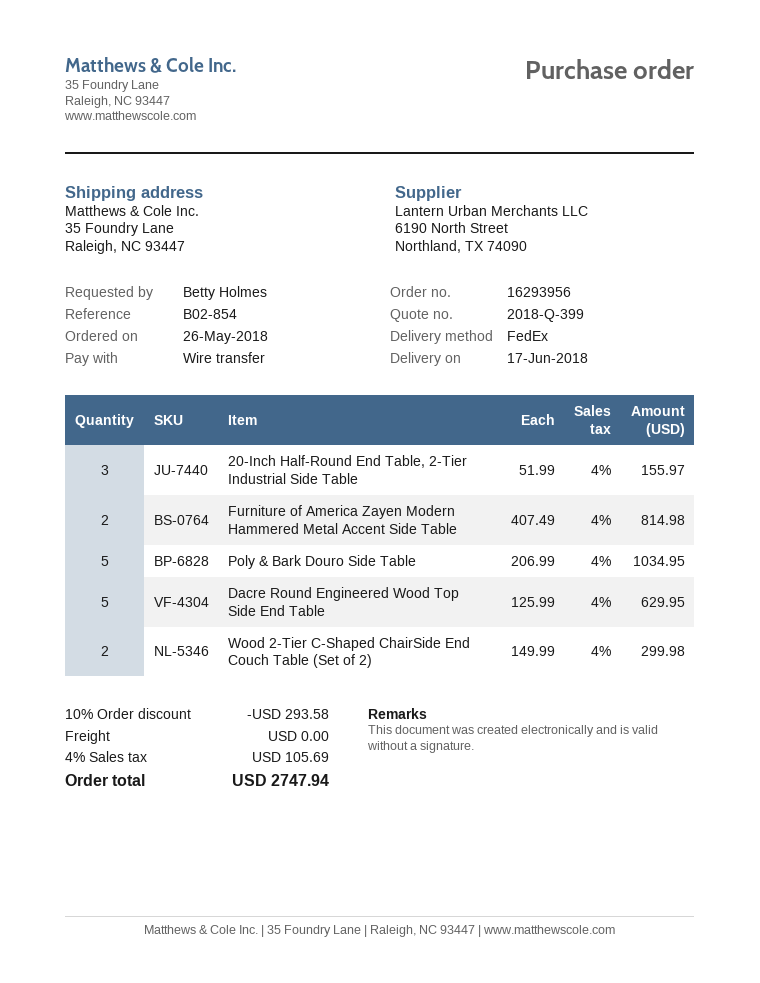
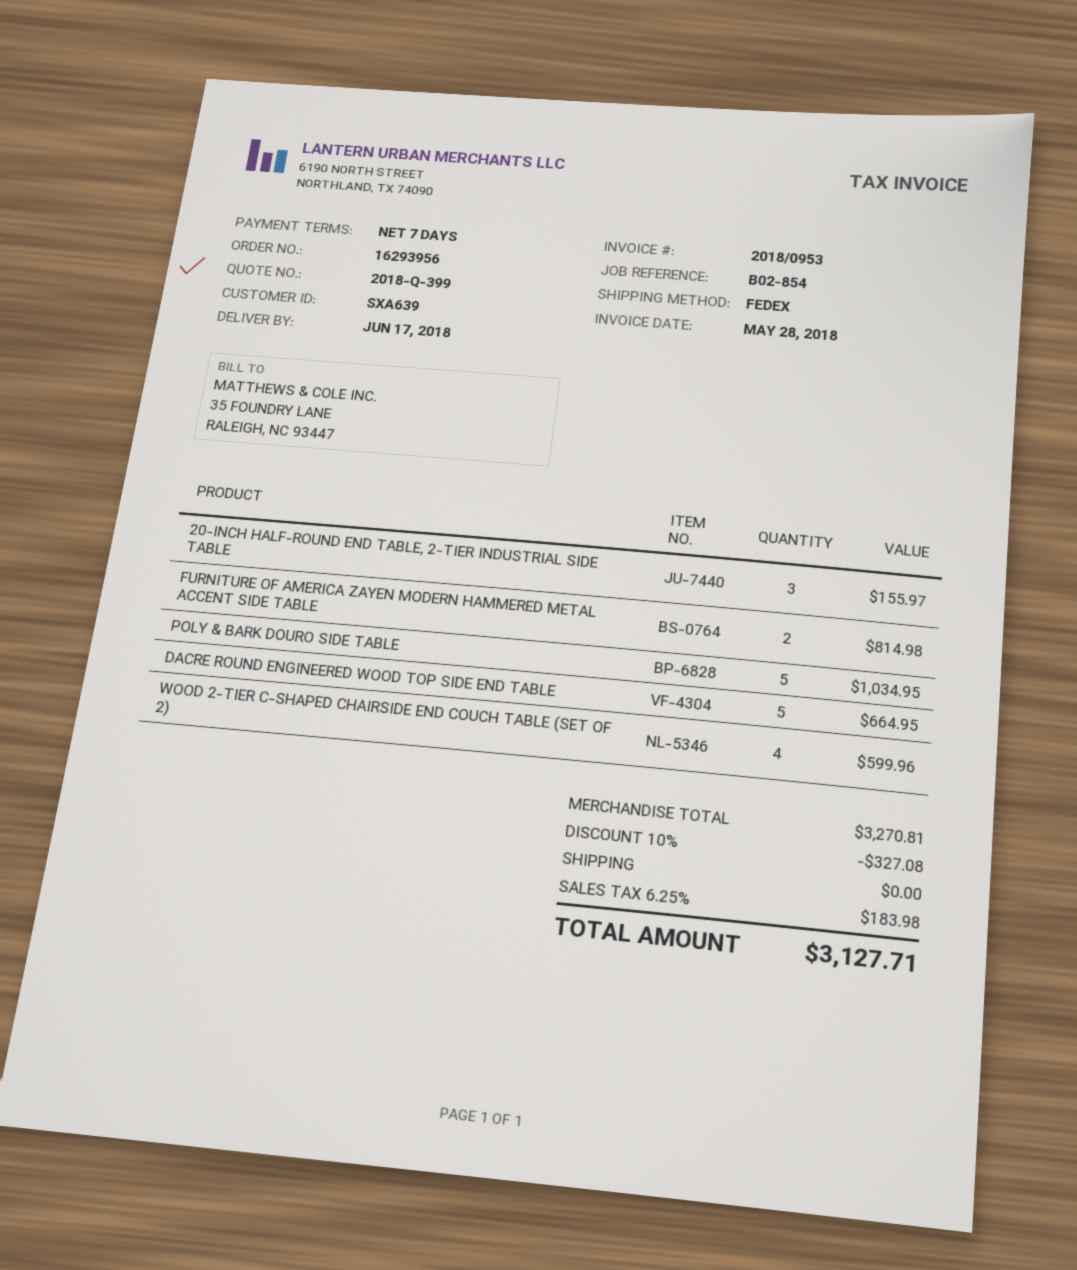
Dacre Round Engineered Wood Top Side End Table: 5 for 629.95 -> 5 for 664.95
Wood 2-Tier C-Shaped ChairSide End Couch Table (Set of 2): 2 for 299.98 -> 4 for 599.96
discount: 10% = 293.58 -> 10% = 327.08
tax: 4% = 105.69 -> 6.25% = 183.98
total: 2747.94 -> 3127.71

